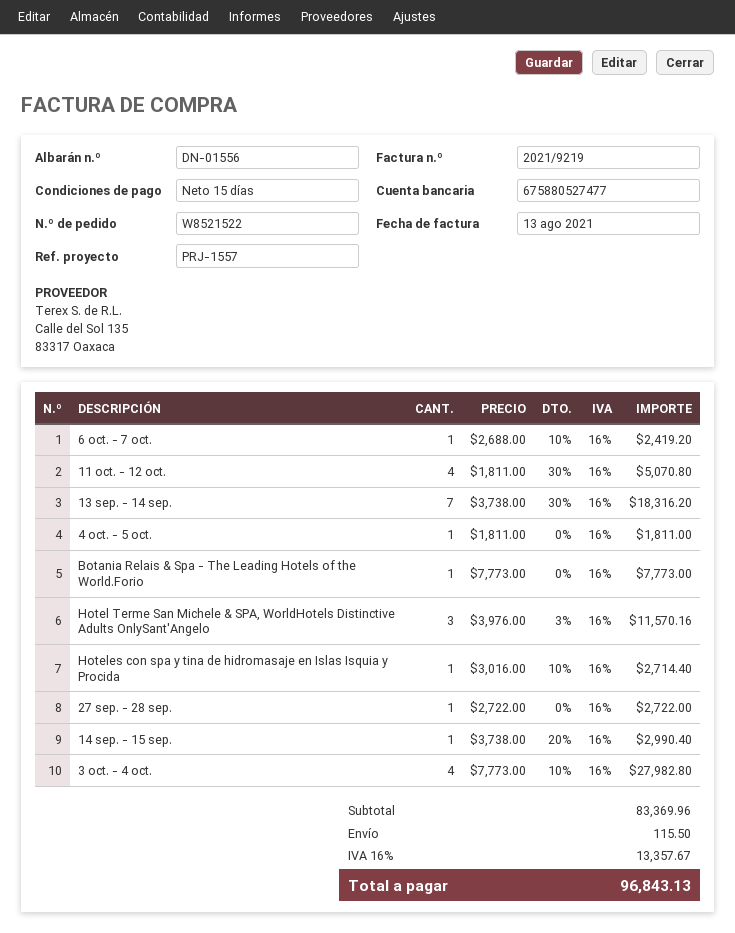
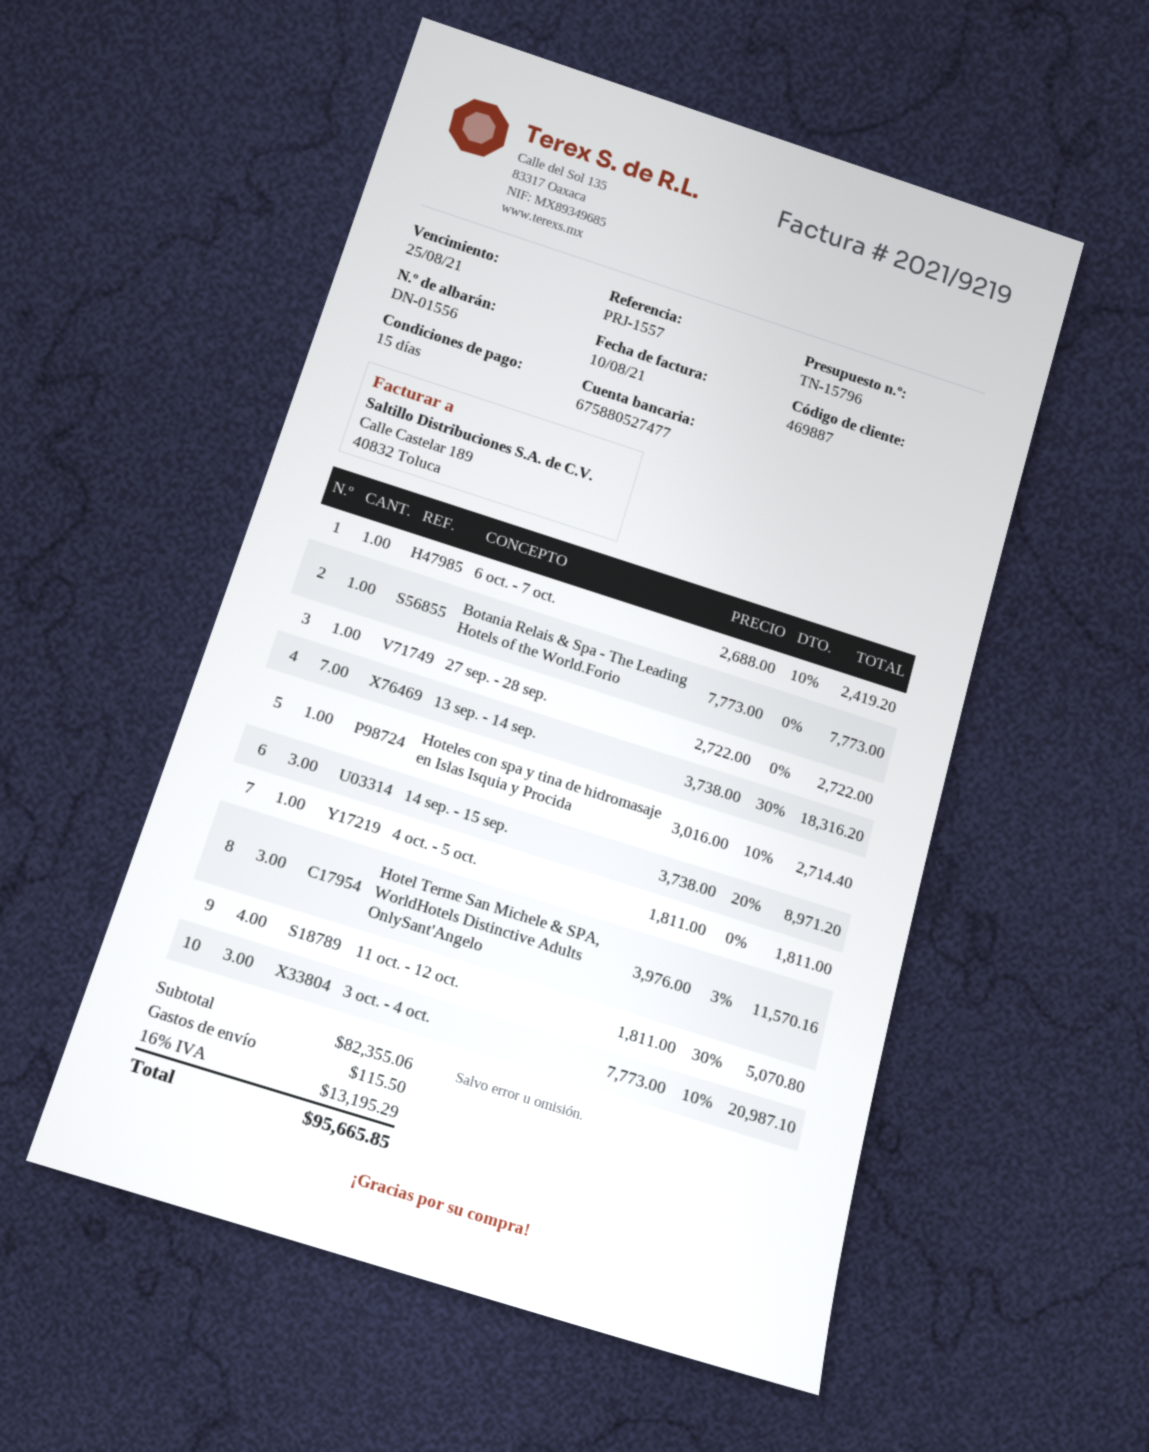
invoice date: 2021-08-13 -> 2021-08-10
14 sep. - 15 sep.: 1 x 3738.00 - 20% = 2990.40 -> 3 x 3738.00 - 20% = 8971.20
3 oct. - 4 oct.: 4 x 7773.00 - 10% = 27982.80 -> 3 x 7773.00 - 10% = 20987.10
subtotal: 83369.96 -> 82355.06
tax: 16% = 13357.67 -> 16% = 13195.29
total: 96843.13 -> 95665.85

